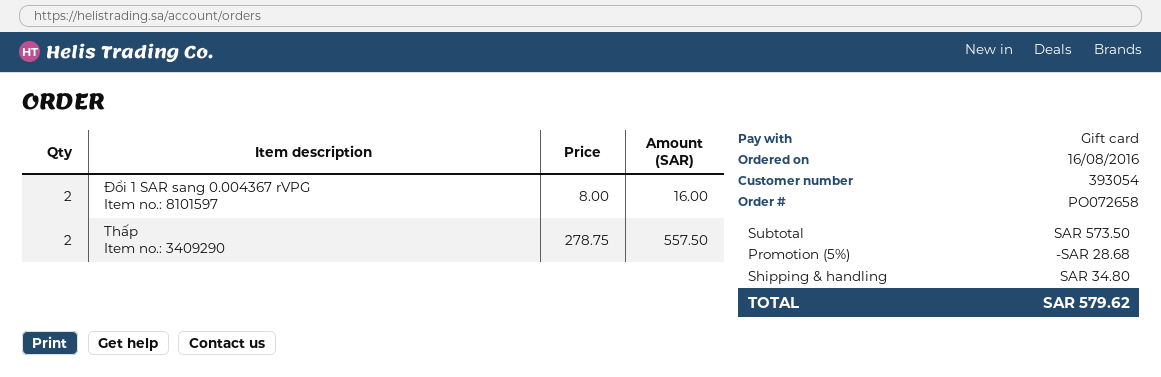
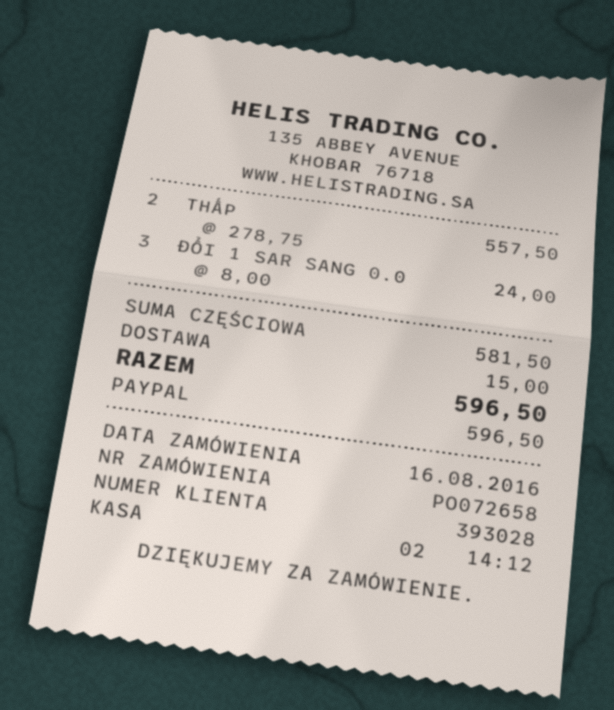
customer number: 393054 -> 393028
payment method: gift card -> PayPal
Đổi 1 SAR sang 0.004367 rVPG: 2 x 8.00 = 16.00 -> 3 x 8.00 = 24.00
subtotal: 573.50 -> 581.50
discount: 5% = 28.68 -> none
shipping: 34.80 -> 15.00
total: 579.62 -> 596.50

